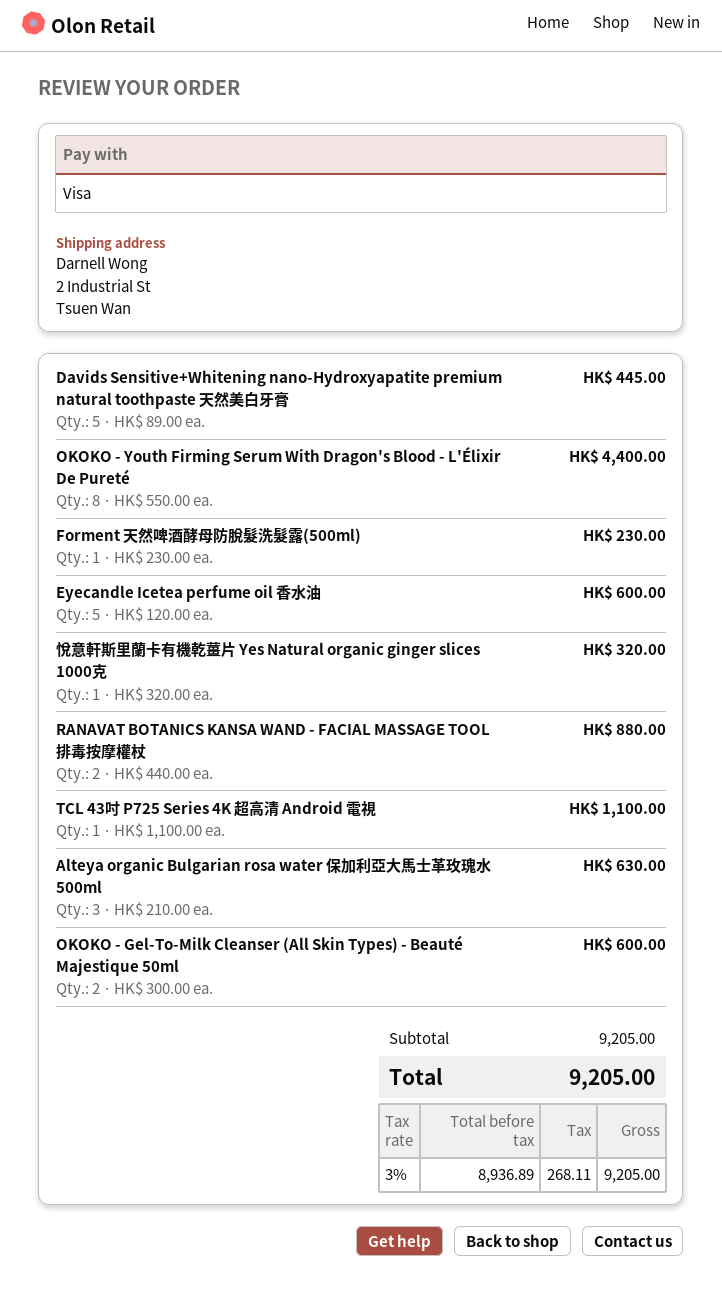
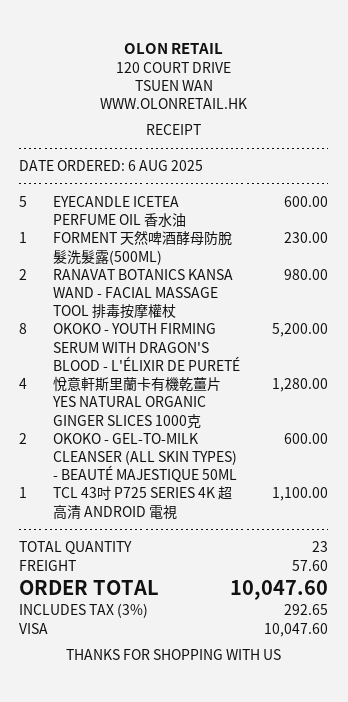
Davids Sensitive+Whitening nano-Hydroxyapatite premium natural toothpaste 天然美白牙膏: 5 for 445.00 -> none
OKOKO - Youth Firming Serum With Dragon's Blood - L'Élixir De Pureté: 8 for 4400.00 -> 8 for 5200.00
悅意軒斯里蘭卡有機乾薑片 Yes Natural organic ginger slices 1000克: 1 for 320.00 -> 4 for 1280.00
RANAVAT BOTANICS KANSA WAND - FACIAL MASSAGE TOOL 排毒按摩權杖: 2 for 880.00 -> 2 for 980.00
Alteya organic Bulgarian rosa water 保加利亞大馬士革玫瑰水 500ml: 3 for 630.00 -> none
shipping: none -> 57.60
tax: 3% = 268.11 -> 3% = 292.65
total: 9205.00 -> 10047.60

